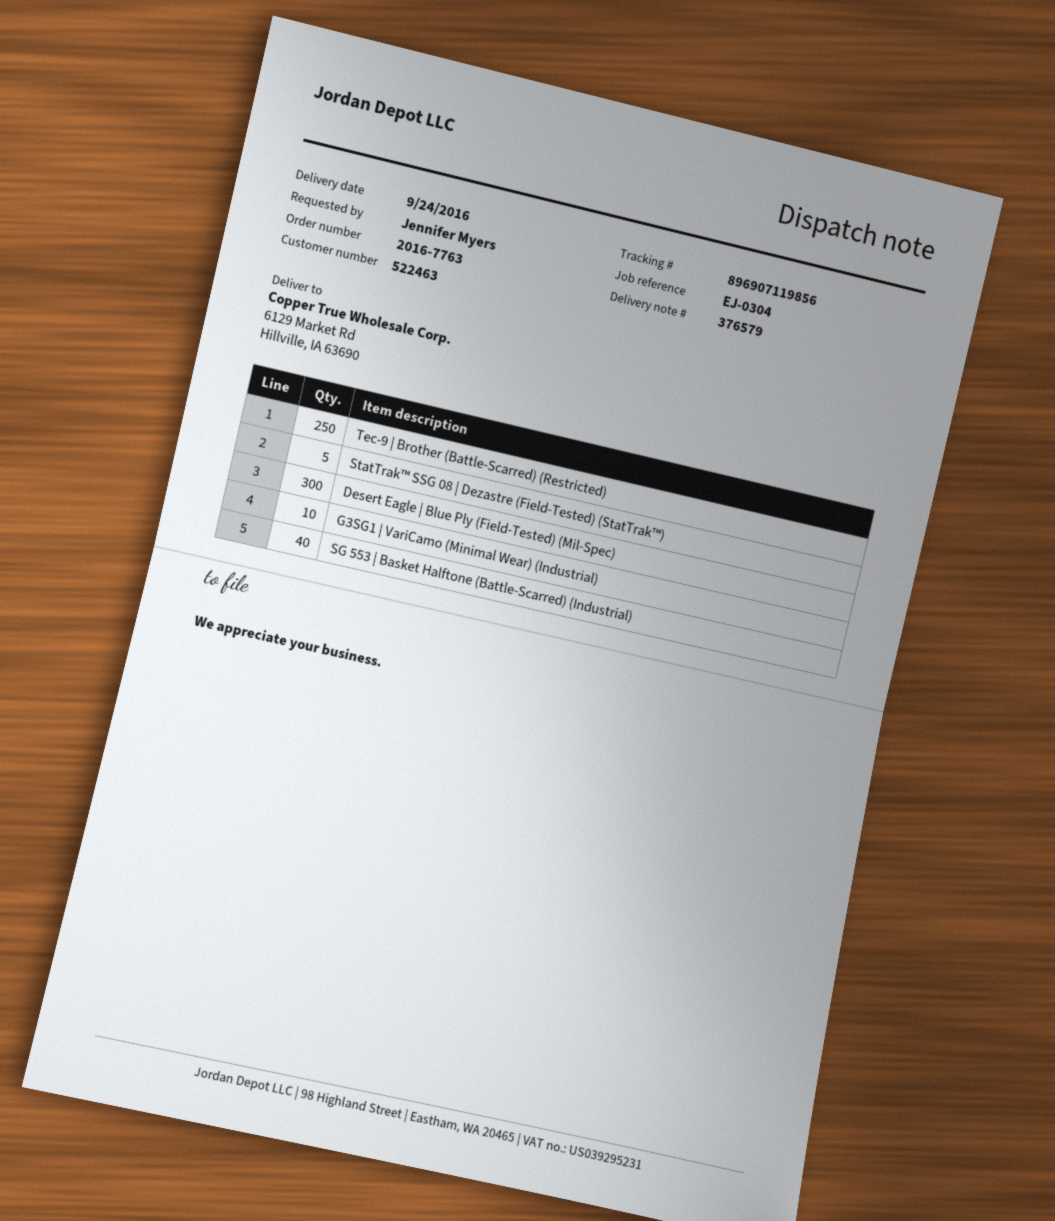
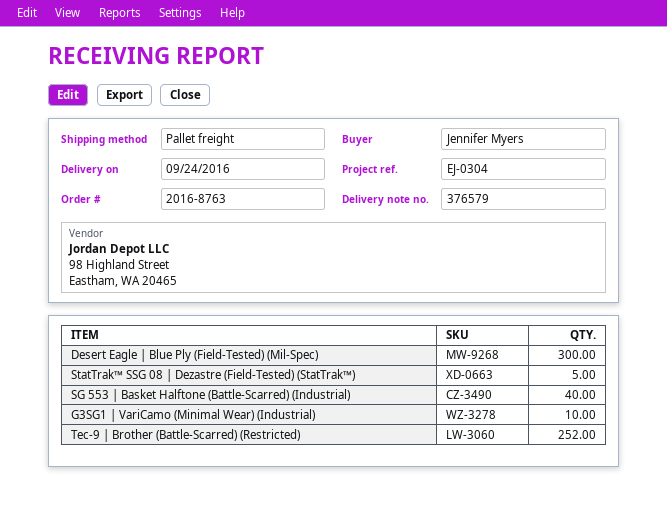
order number: 2016-7763 -> 2016-8763
Tec-9 | Brother (Battle-Scarred) (Restricted): 250 -> 252

